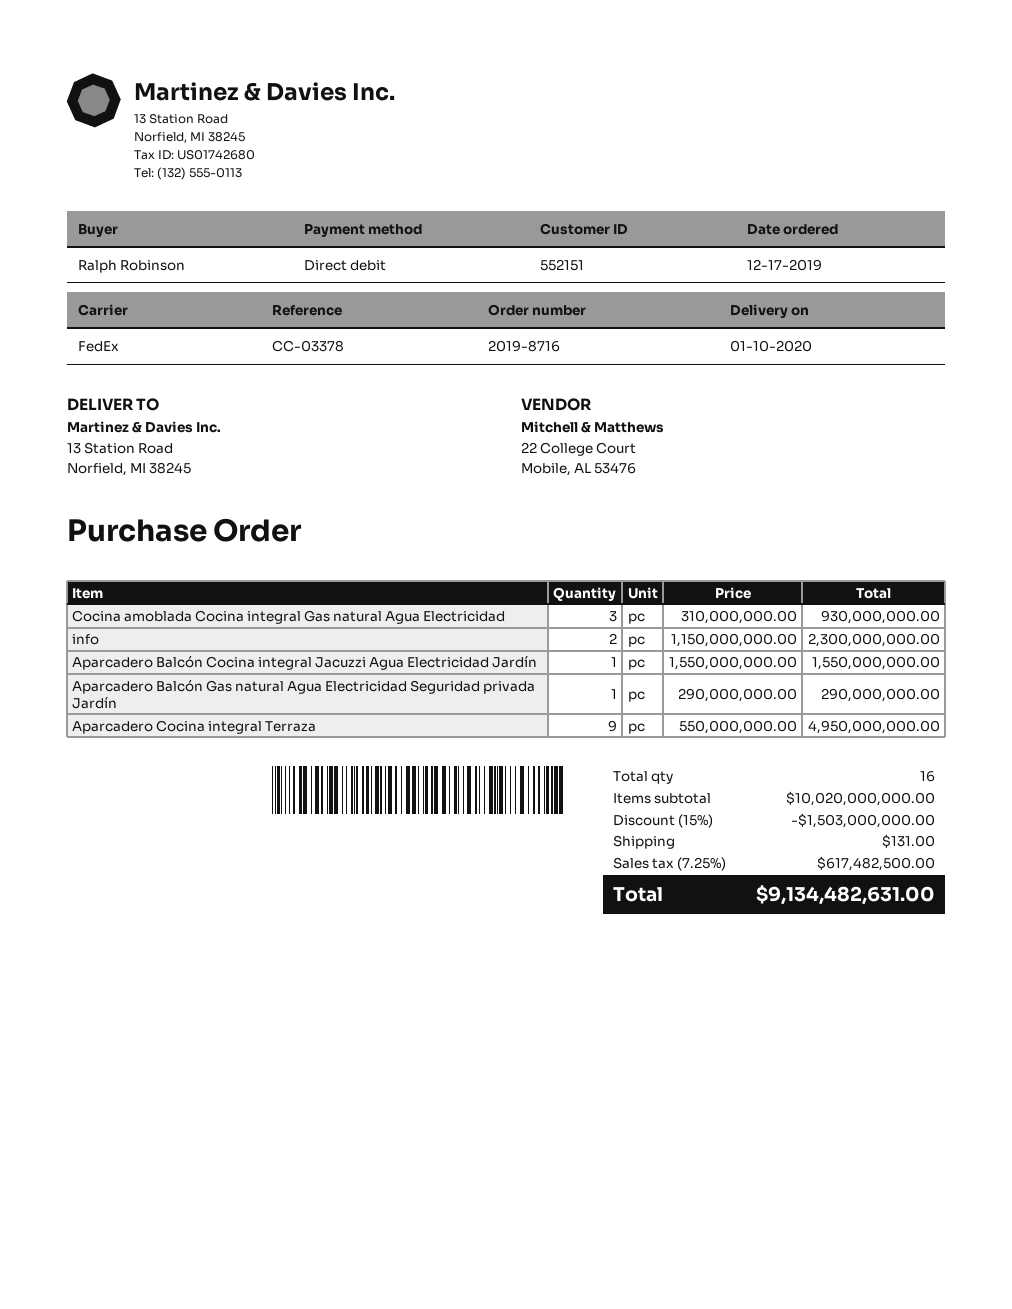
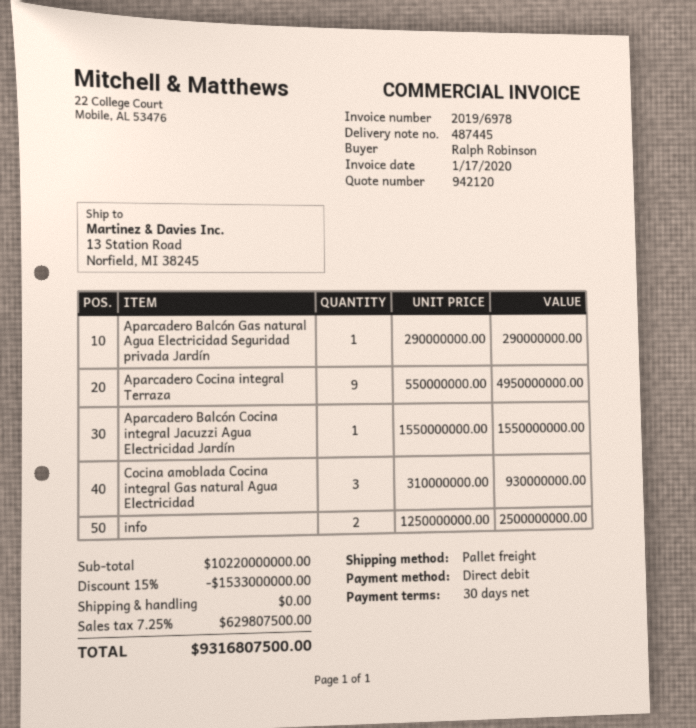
shipping method: FedEx -> pallet freight
info: 2 x 1150000000.00 = 2300000000.00 -> 2 x 1250000000.00 = 2500000000.00
subtotal: 10020000000.00 -> 10220000000.00
discount: 15% = 1503000000.00 -> 15% = 1533000000.00
shipping: 131.00 -> 0.00
tax: 7.25% = 617482500.00 -> 7.25% = 629807500.00
total: 9134482631.00 -> 9316807500.00

